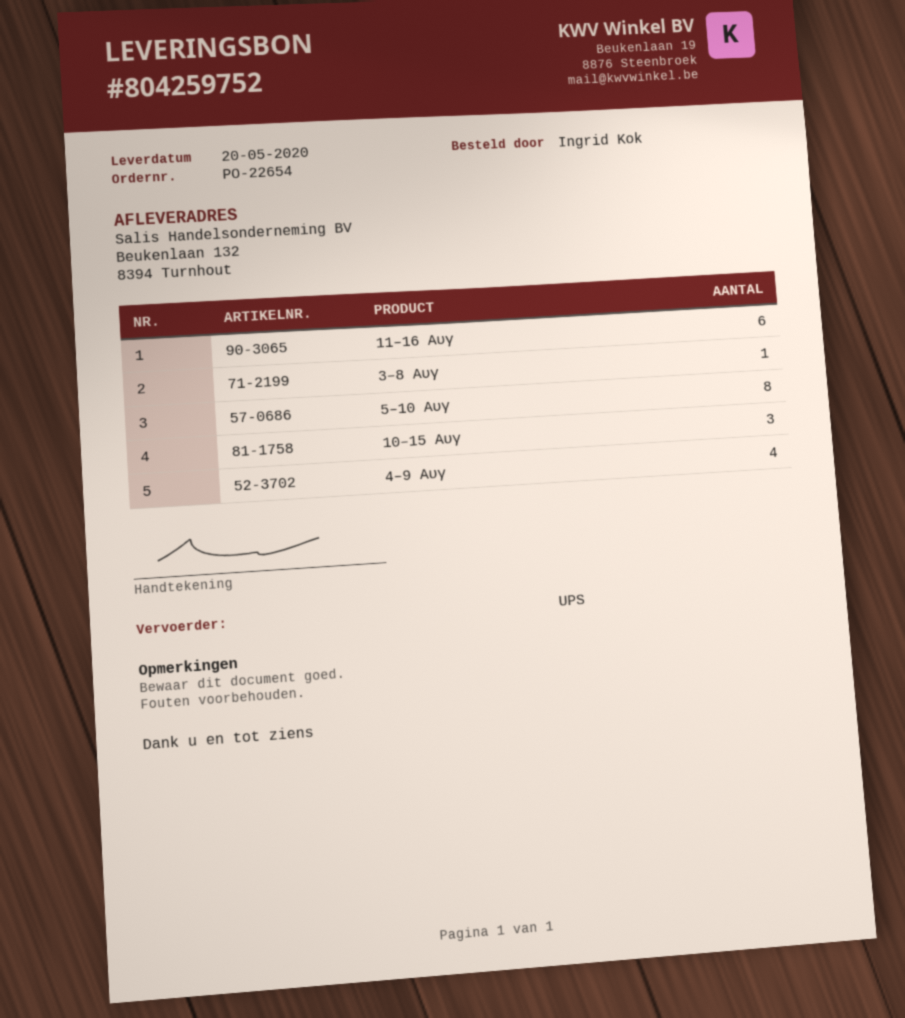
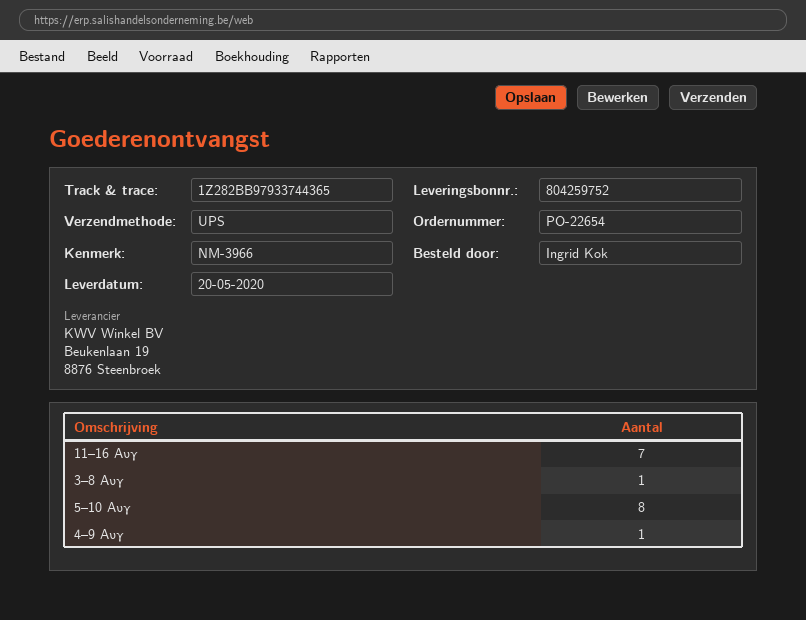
11–16 Αυγ: 6 -> 7
10–15 Αυγ: 3 -> none
4–9 Αυγ: 4 -> 1

